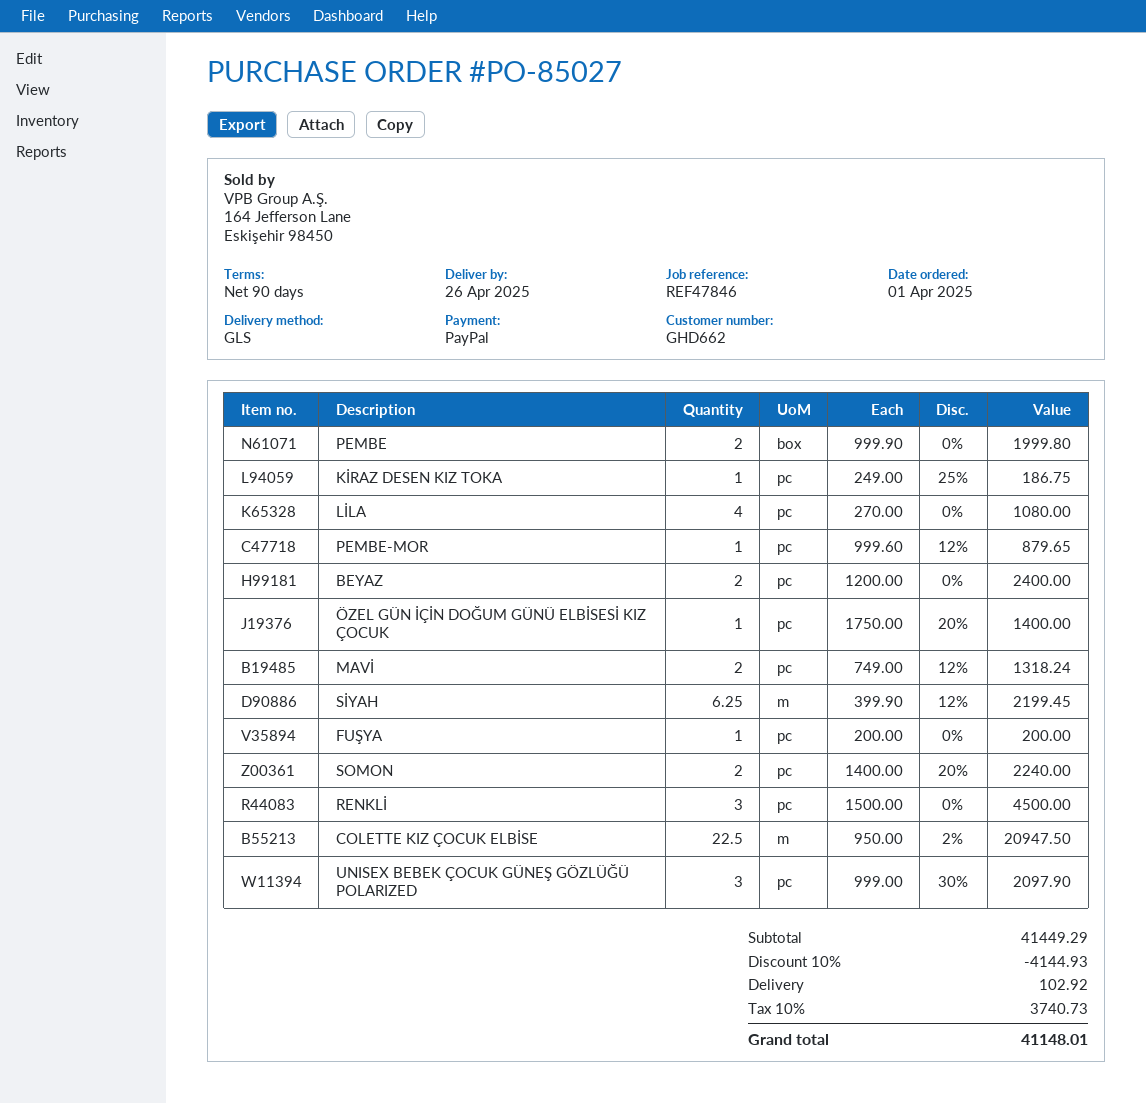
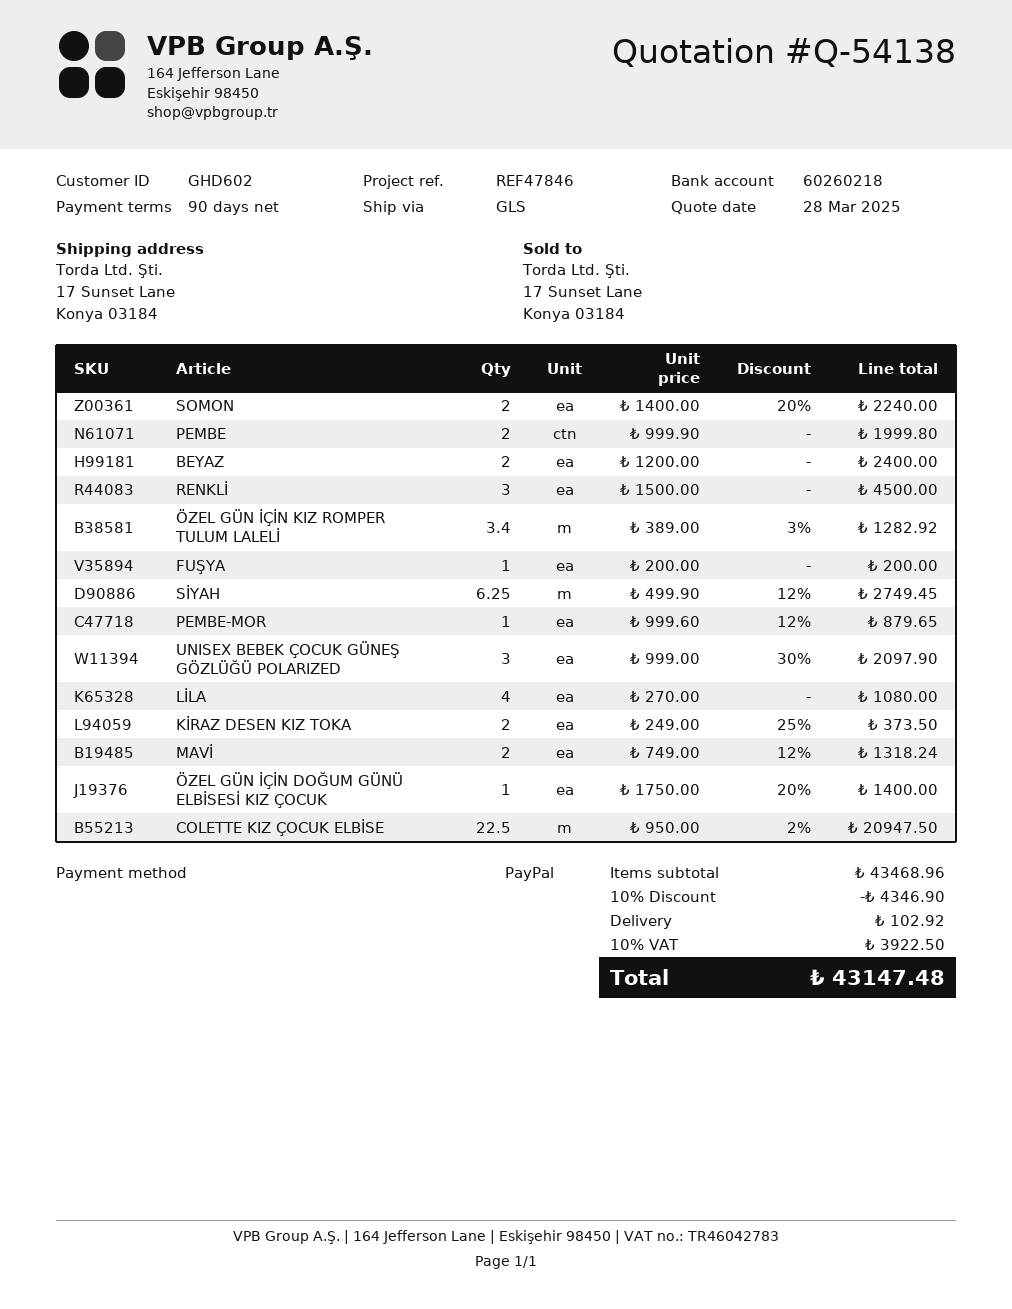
customer number: GHD662 -> GHD602
KİRAZ DESEN KIZ TOKA: 1 x 249.00 - 25% = 186.75 -> 2 x 249.00 - 25% = 373.50
SİYAH: 6.25 x 399.90 - 12% = 2199.45 -> 6.25 x 499.90 - 12% = 2749.45
ÖZEL GÜN İÇİN KIZ ROMPER TULUM LALELİ: none -> 3.4 x 389.00 - 3% = 1282.92
subtotal: 41449.29 -> 43468.96
discount: 10% = 4144.93 -> 10% = 4346.90
tax: 10% = 3740.73 -> 10% = 3922.50
total: 41148.01 -> 43147.48

